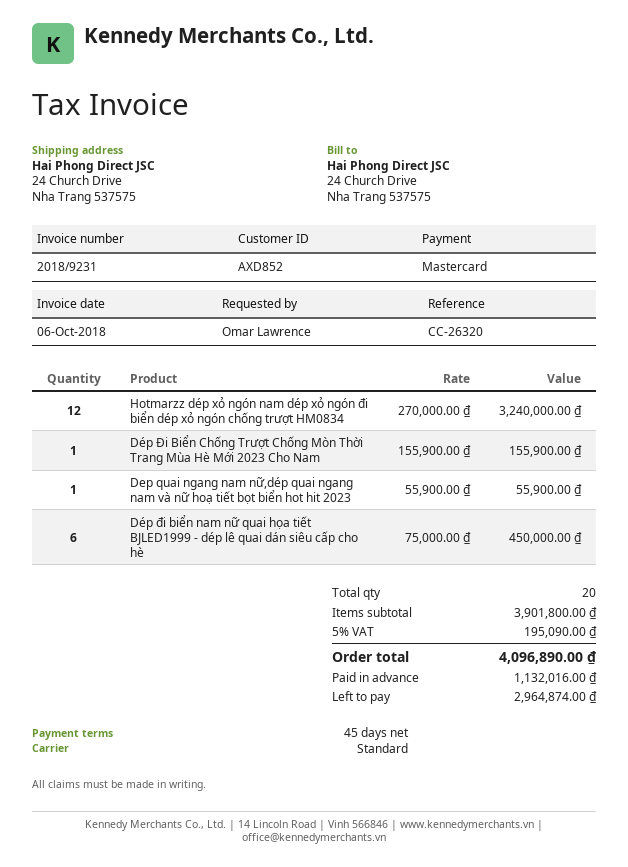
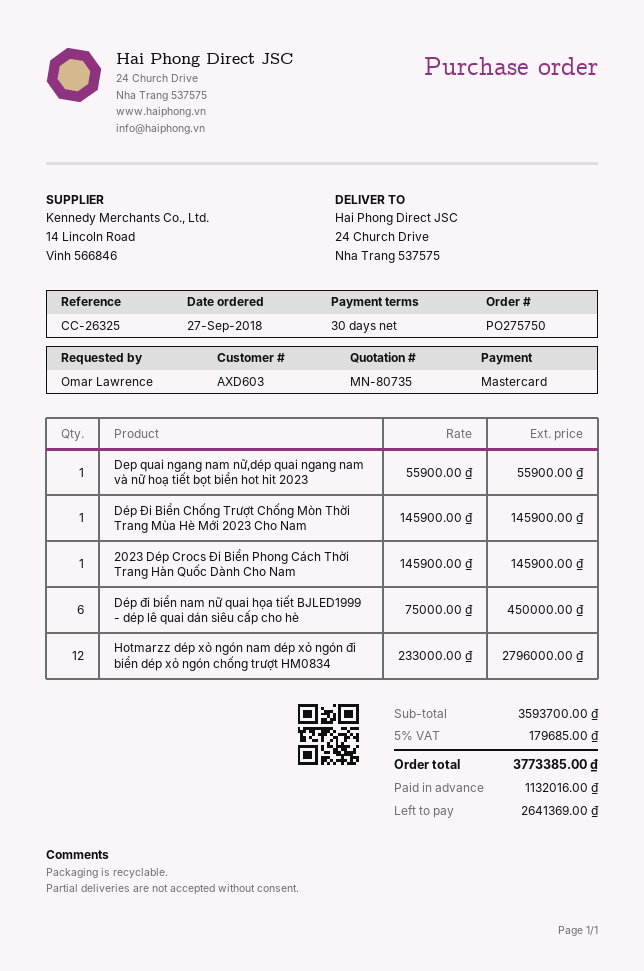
payment terms: 45 days -> 30 days
customer number: AXD852 -> AXD603
reference: CC-26320 -> CC-26325
Hotmarzz dép xỏ ngón nam dép xỏ ngón đi biển dép xỏ ngón chống trượt HM0834: 12 x 270000.00 = 3240000.00 -> 12 x 233000.00 = 2796000.00
Dép Đi Biển Chống Trượt Chống Mòn Thời Trang Mùa Hè Mới 2023 Cho Nam: 1 x 155900.00 = 155900.00 -> 1 x 145900.00 = 145900.00
2023 Dép Crocs Đi Biển Phong Cách Thời Trang Hàn Quốc Dành Cho Nam: none -> 1 x 145900.00 = 145900.00
subtotal: 3901800.00 -> 3593700.00
tax: 5% = 195090.00 -> 5% = 179685.00
total: 4096890.00 -> 3773385.00
balance: 2964874.00 -> 2641369.00

